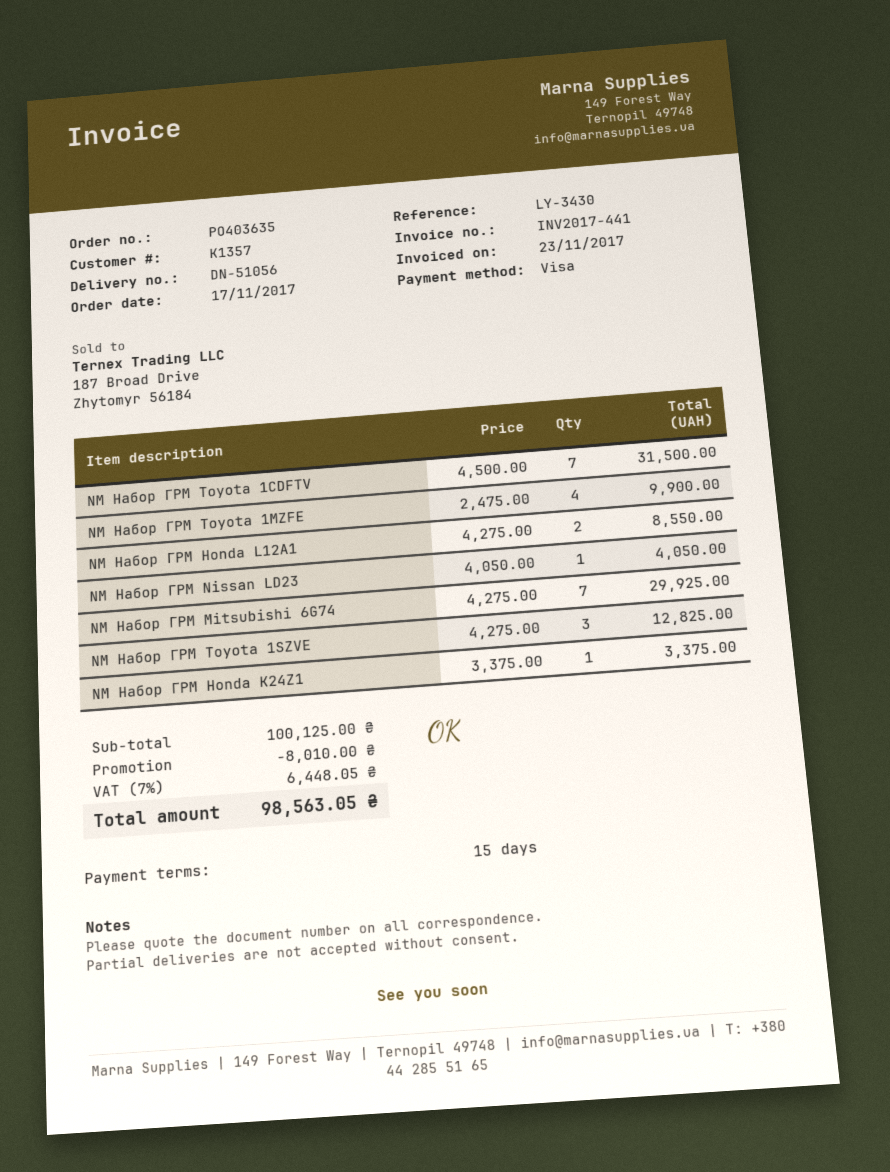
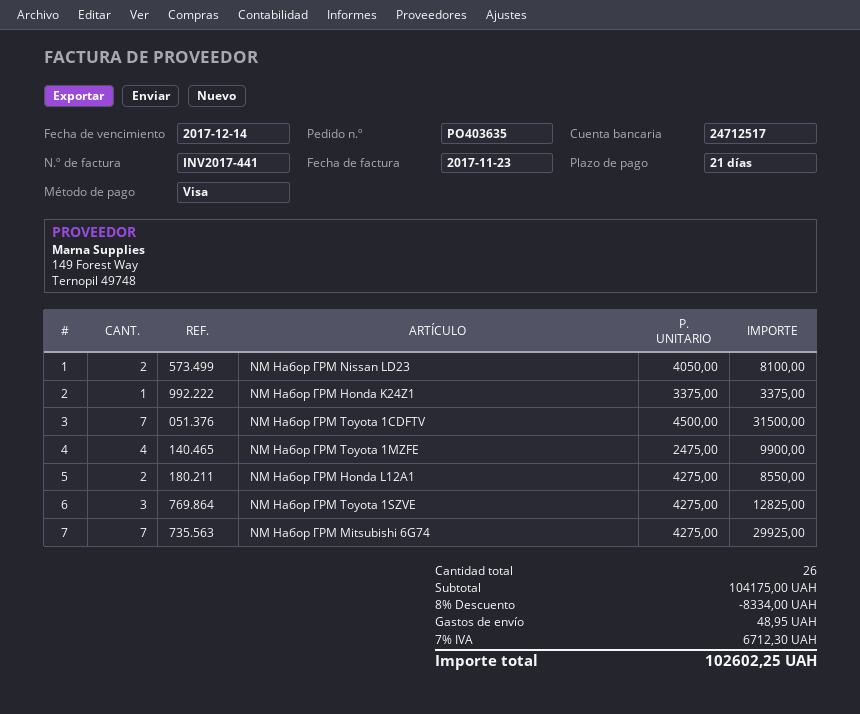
payment terms: 15 days -> 21 days
NM Набор ГРМ Nissan LD23: 1 x 4050.00 = 4050.00 -> 2 x 4050.00 = 8100.00
subtotal: 100125.00 -> 104175.00
discount: 8010.00 -> 8334.00
shipping: none -> 48.95
tax: 7% = 6448.05 -> 7% = 6712.30
total: 98563.05 -> 102602.25

